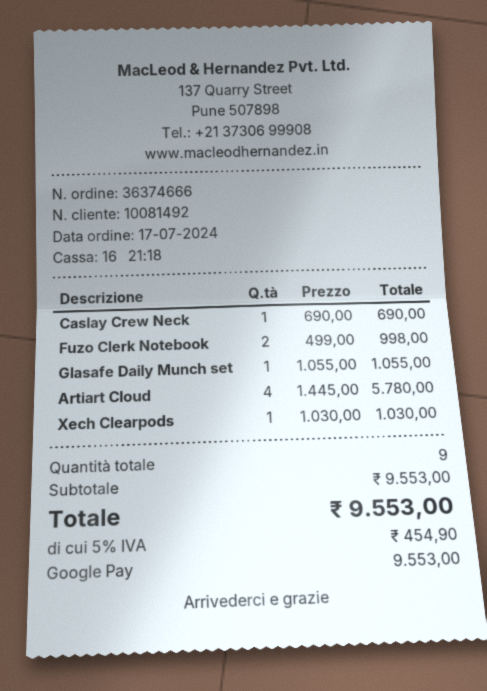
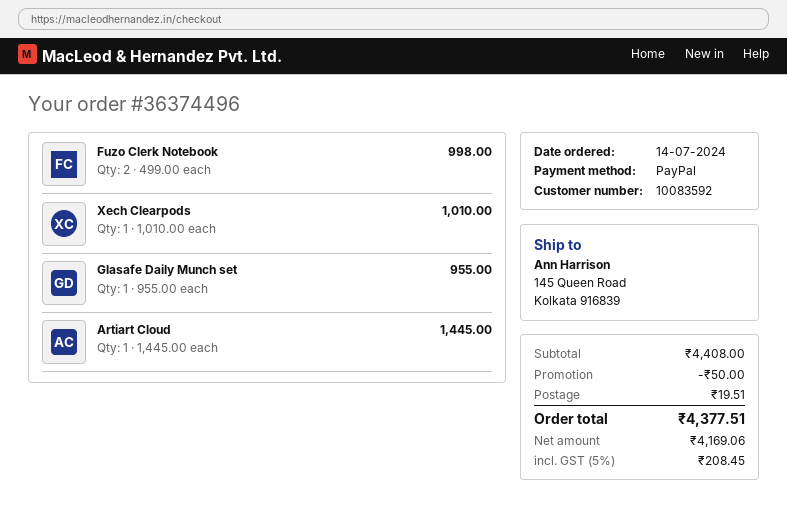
order number: 36374666 -> 36374496
order date: 2024-07-17 -> 2024-07-14
customer number: 10081492 -> 10083592
payment method: Google Pay -> PayPal
Caslay Crew Neck: 1 x 690.00 = 690.00 -> none
Glasafe Daily Munch set: 1 x 1055.00 = 1055.00 -> 1 x 955.00 = 955.00
Artiart Cloud: 4 x 1445.00 = 5780.00 -> 1 x 1445.00 = 1445.00
Xech Clearpods: 1 x 1030.00 = 1030.00 -> 1 x 1010.00 = 1010.00
subtotal: 9553.00 -> 4408.00
discount: none -> 50.00
shipping: none -> 19.51
tax: 5% = 454.90 -> 5% = 208.45
total: 9553.00 -> 4377.51

